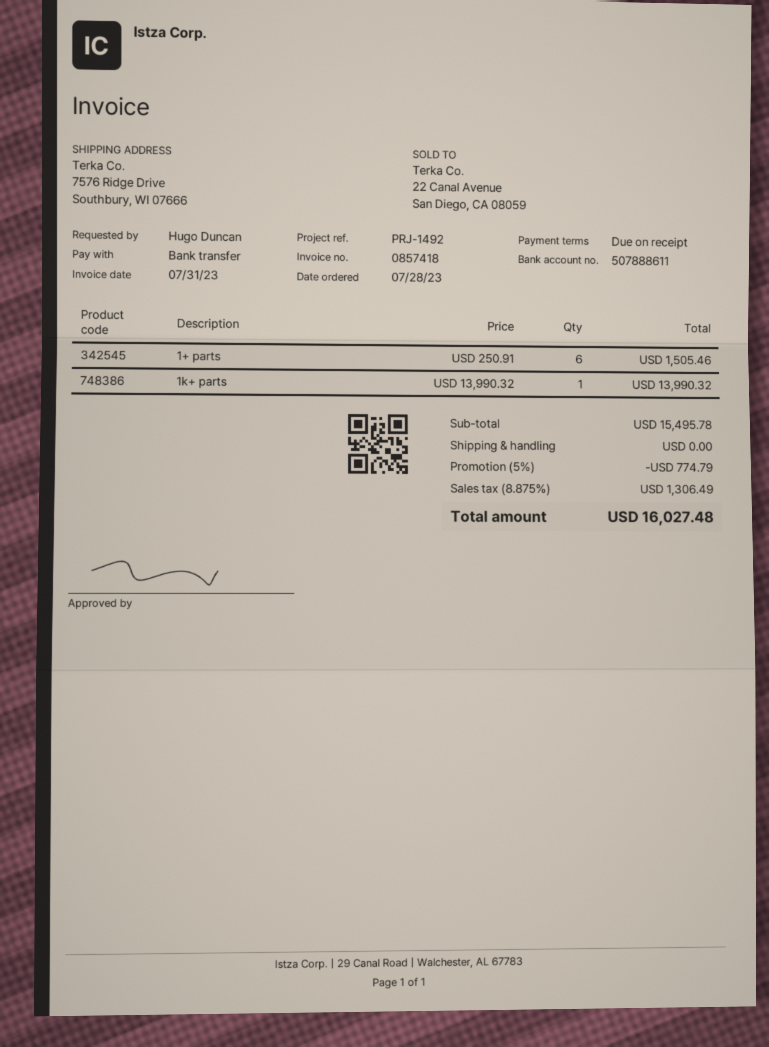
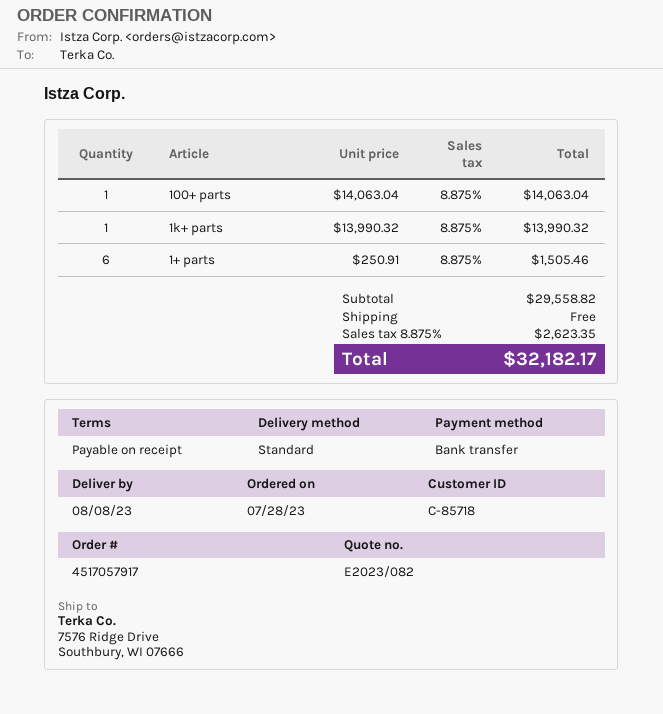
100+ parts: none -> 1 x 14063.04 = 14063.04
subtotal: 15495.78 -> 29558.82
discount: 5% = 774.79 -> none
tax: 8.875% = 1306.49 -> 8.875% = 2623.35
total: 16027.48 -> 32182.17

